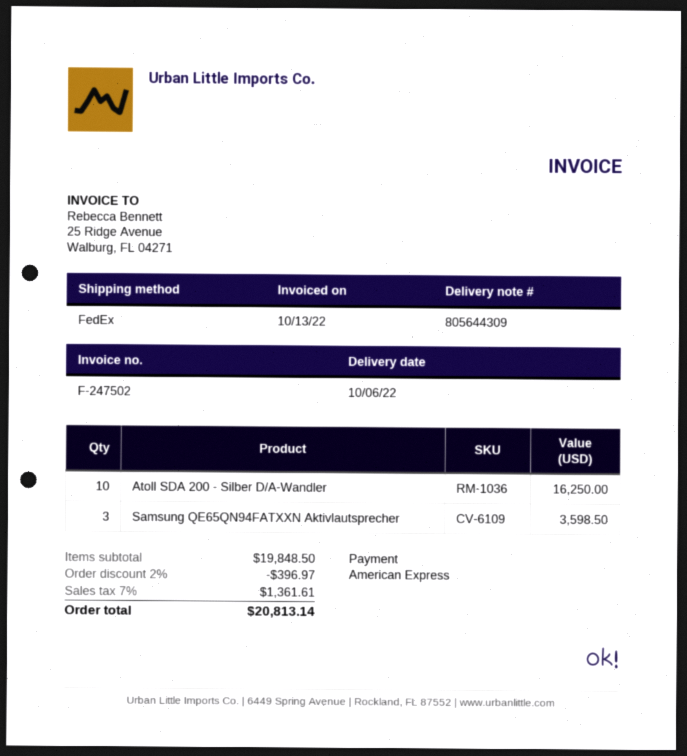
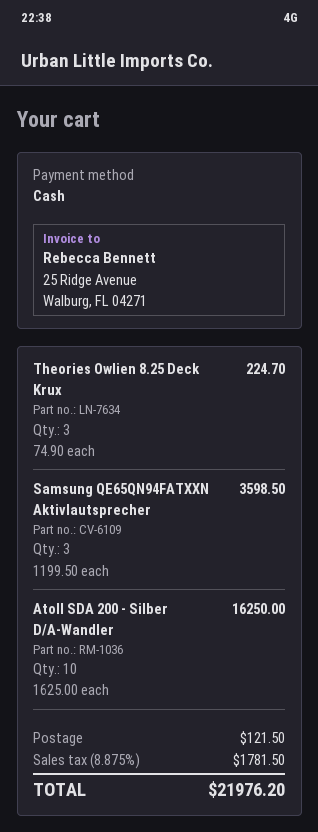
payment method: American Express -> cash
Theories Owlien 8.25 Deck Krux: none -> 3 for 224.70
discount: 2% = 396.97 -> none
shipping: none -> 121.50
tax: 7% = 1361.61 -> 8.875% = 1781.50
total: 20813.14 -> 21976.20

